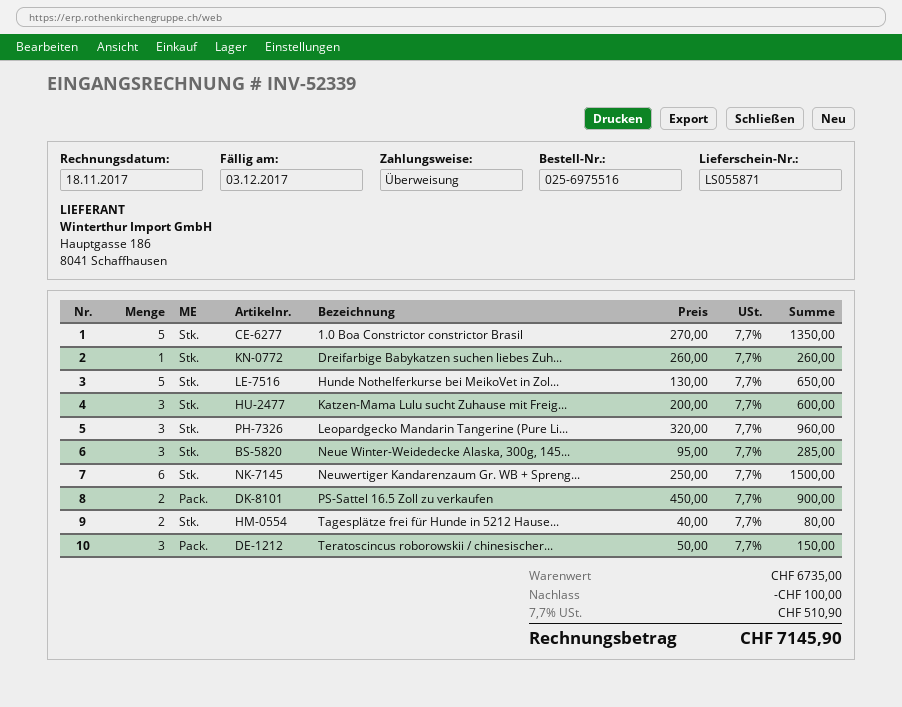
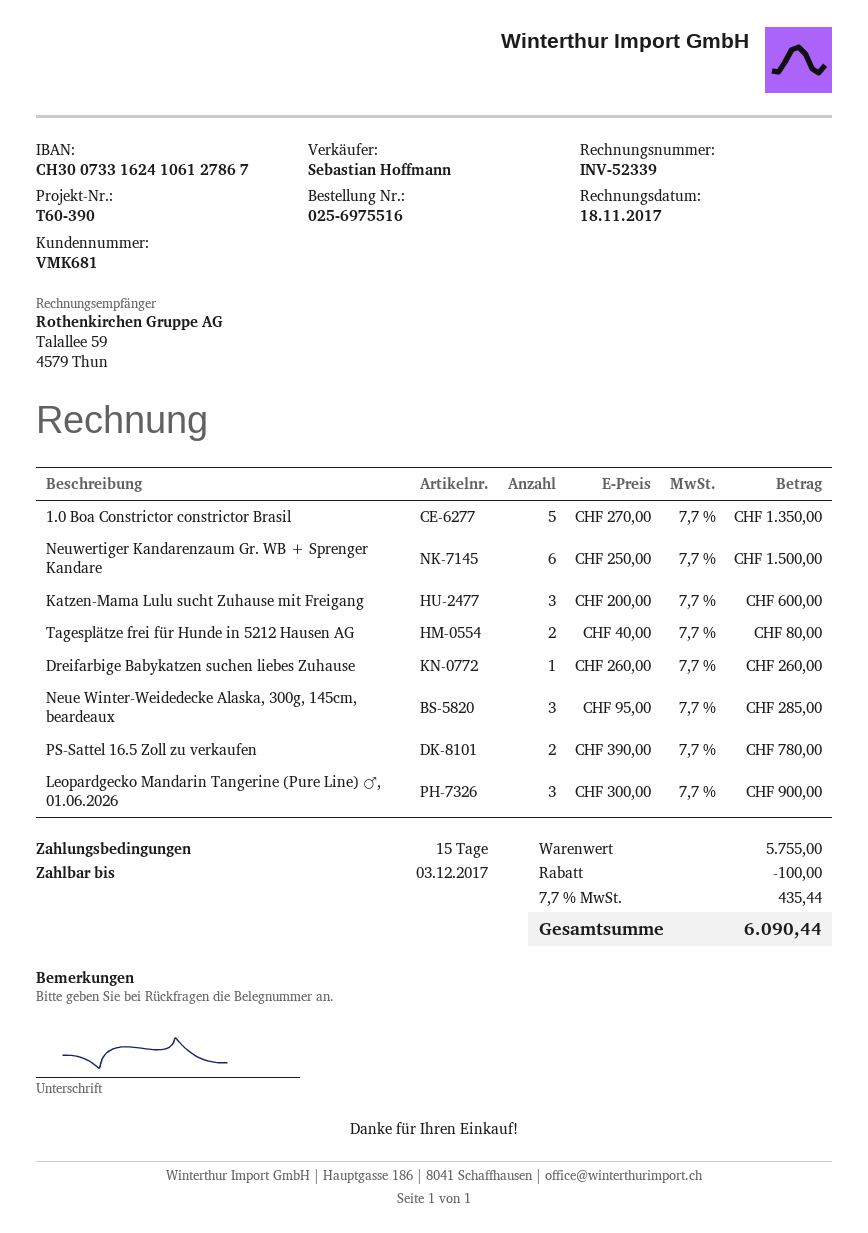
Hunde Nothelferkurse bei MeikoVet in Zol...: 5 x 130.00 = 650.00 -> none
Leopardgecko Mandarin Tangerine (Pure Li...: 3 x 320.00 = 960.00 -> 3 x 300.00 = 900.00
PS-Sattel 16.5 Zoll zu verkaufen: 2 x 450.00 = 900.00 -> 2 x 390.00 = 780.00
Teratoscincus roborowskii / chinesischer...: 3 x 50.00 = 150.00 -> none
subtotal: 6735.00 -> 5755.00
tax: 7.7% = 510.90 -> 7.7% = 435.44
total: 7145.90 -> 6090.44

